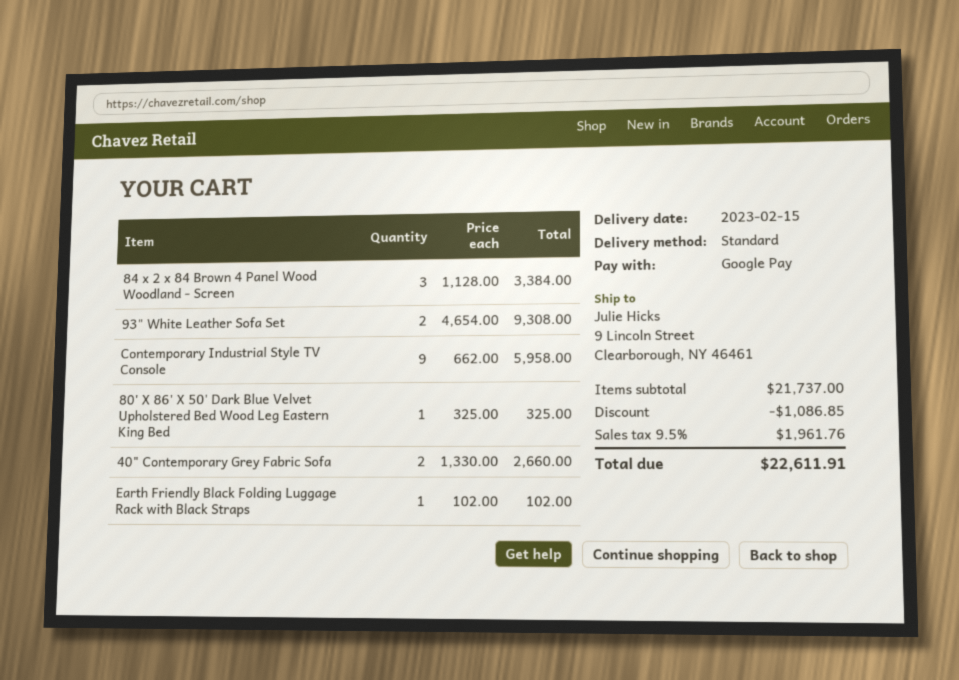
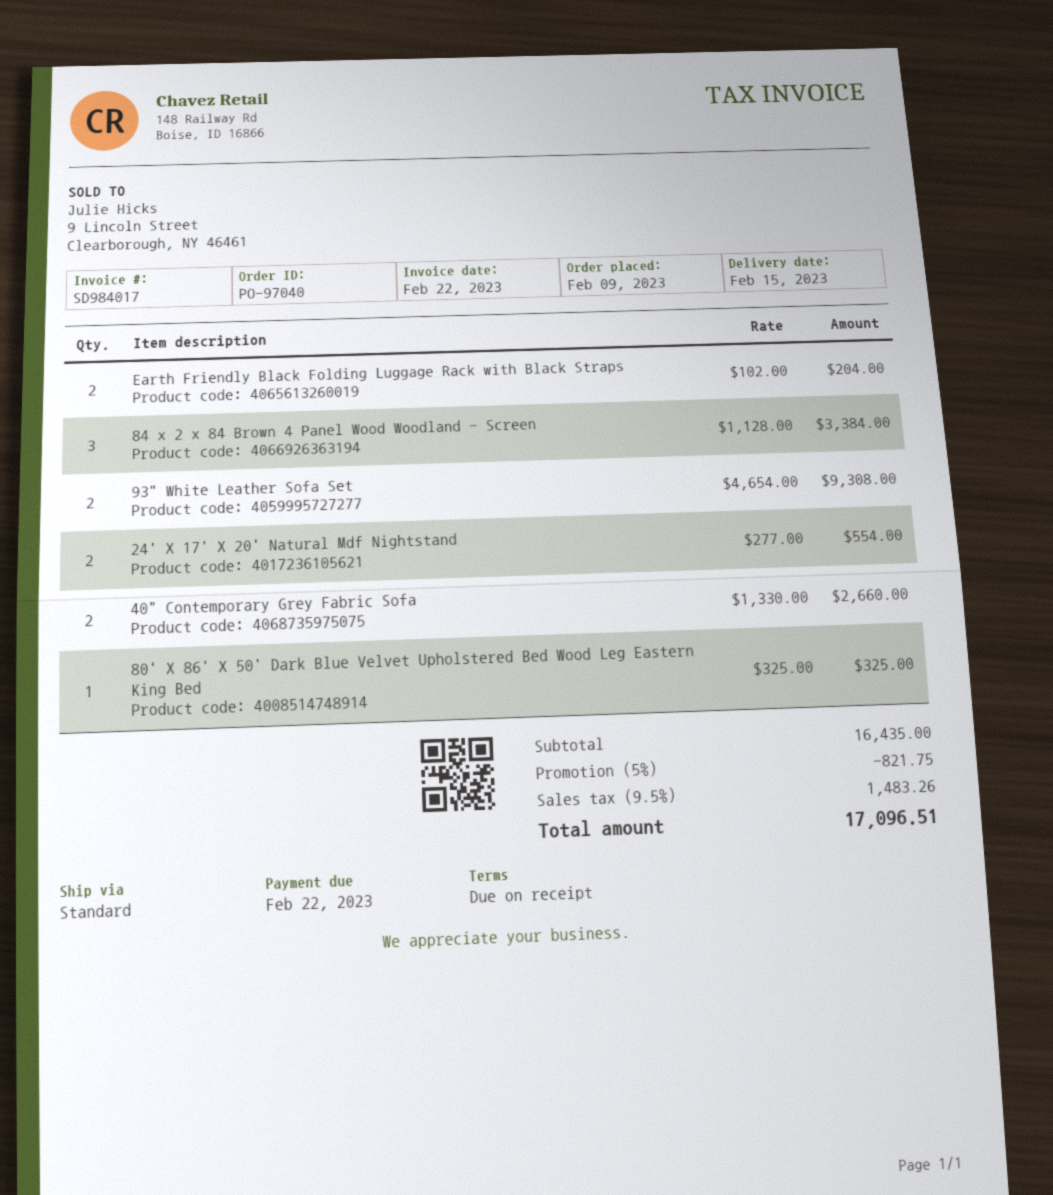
Contemporary Industrial Style TV Console: 9 x 662.00 = 5958.00 -> none
Earth Friendly Black Folding Luggage Rack with Black Straps: 1 x 102.00 = 102.00 -> 2 x 102.00 = 204.00
24' X 17' X 20' Natural Mdf Nightstand: none -> 2 x 277.00 = 554.00
subtotal: 21737.00 -> 16435.00
discount: 1086.85 -> 821.75
tax: 9.5% = 1961.76 -> 9.5% = 1483.26
total: 22611.91 -> 17096.51

